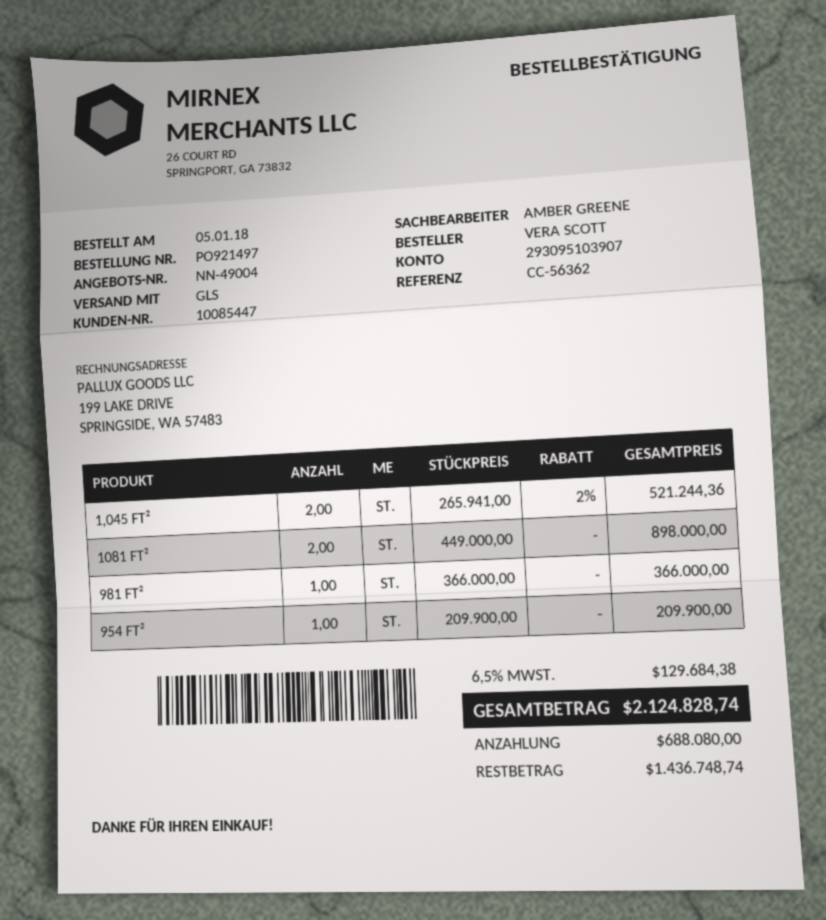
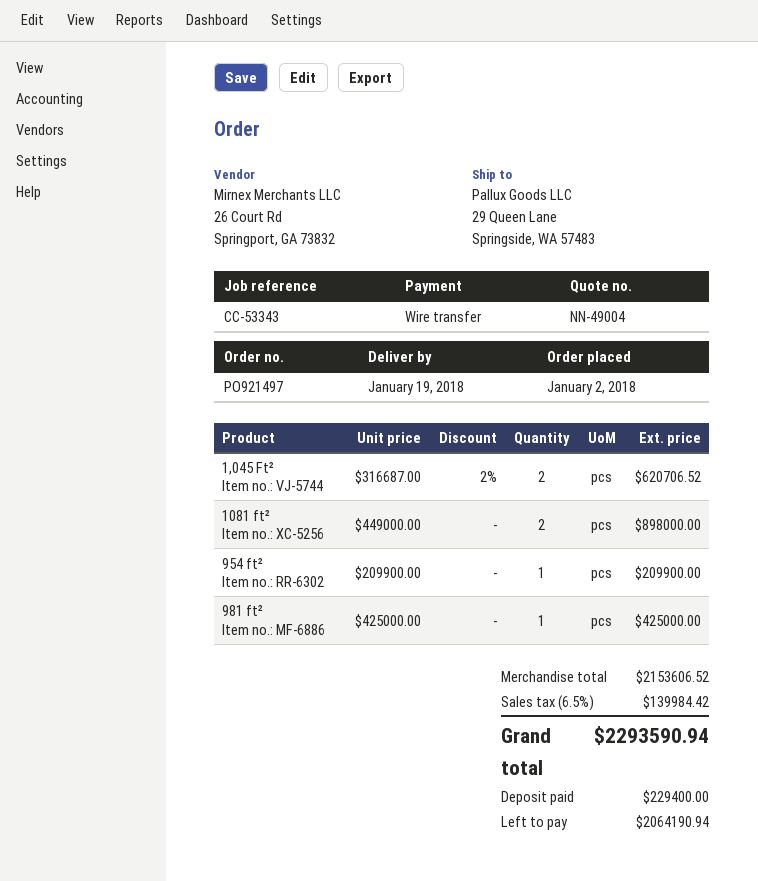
order date: 2018-01-05 -> 2018-01-02
reference: CC-56362 -> CC-53343
1,045 FT²: 2 x 265941.00 - 2% = 521244.36 -> 2 x 316687.00 - 2% = 620706.52
981 FT²: 1 x 366000.00 = 366000.00 -> 1 x 425000.00 = 425000.00
tax: 6.5% = 129684.38 -> 6.5% = 139984.42
total: 2124828.74 -> 2293590.94
deposit: 688080.00 -> 229400.00
balance: 1436748.74 -> 2064190.94

